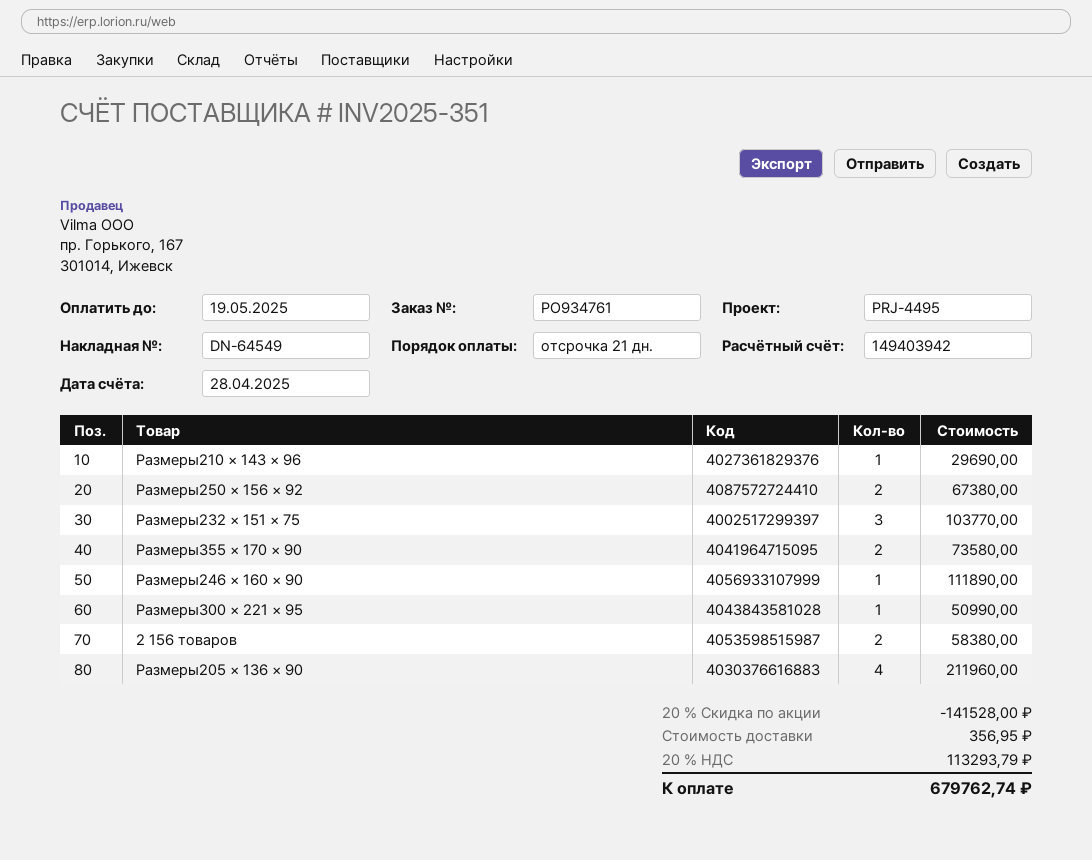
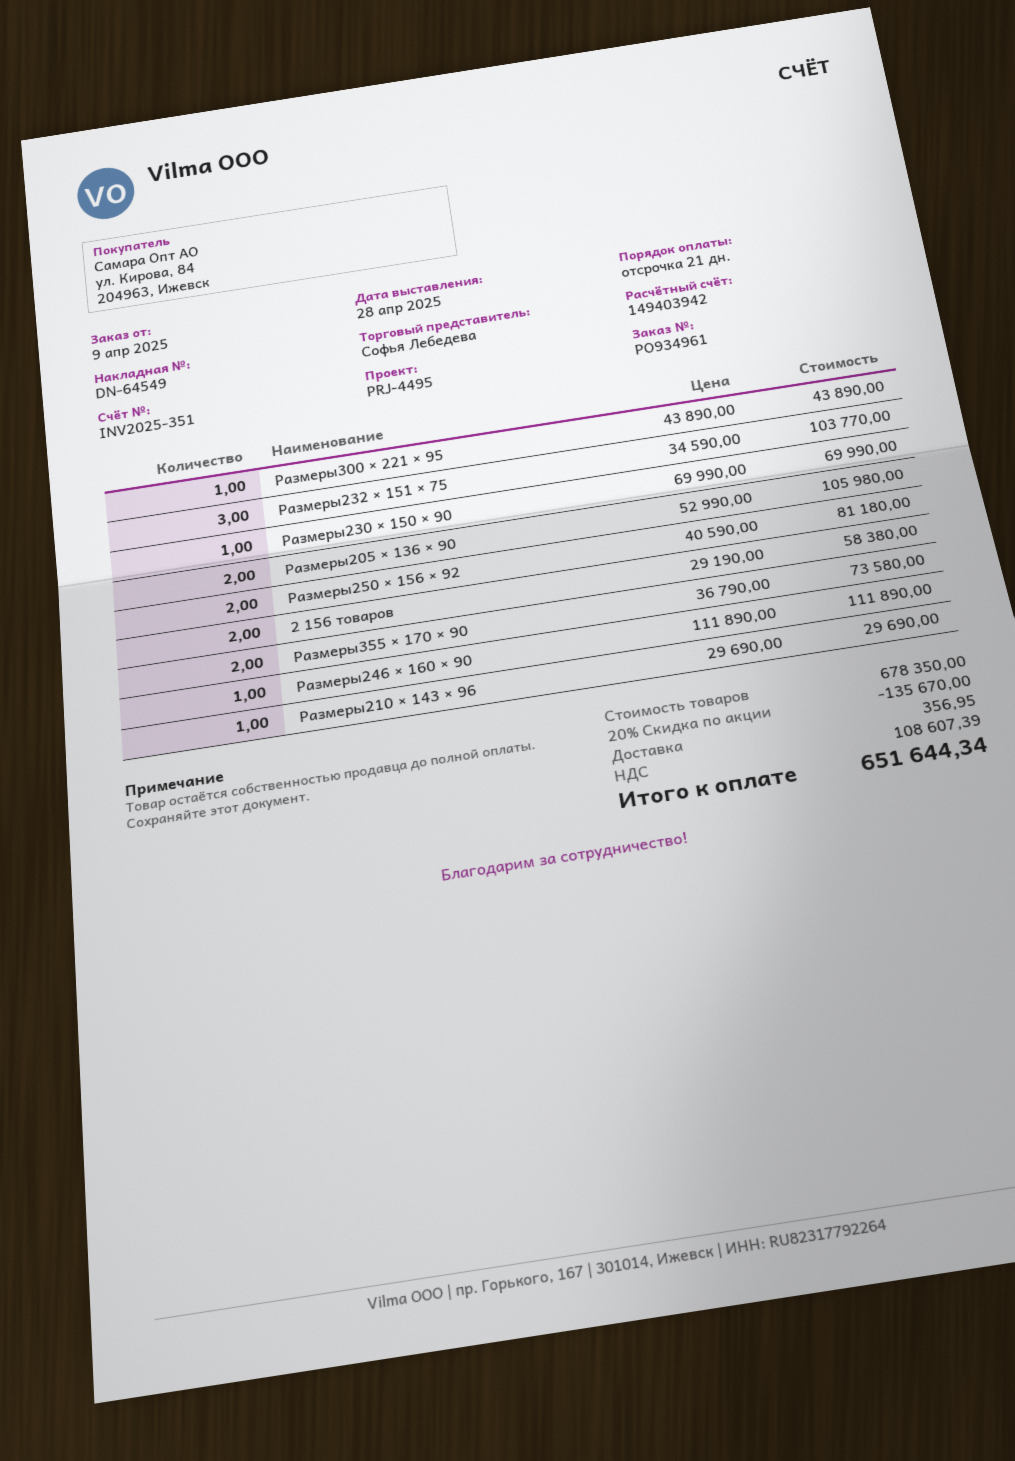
order number: PO934761 -> PO934961
Размеры250 × 156 × 92: 2 for 67380.00 -> 2 for 81180.00
Размеры300 × 221 × 95: 1 for 50990.00 -> 1 for 43890.00
Размеры205 × 136 × 90: 4 for 211960.00 -> 2 for 105980.00
Размеры230 × 150 × 90: none -> 1 for 69990.00
discount: 20% = 141528.00 -> 20% = 135670.00
tax: 113293.79 -> 108607.39
total: 679762.74 -> 651644.34

